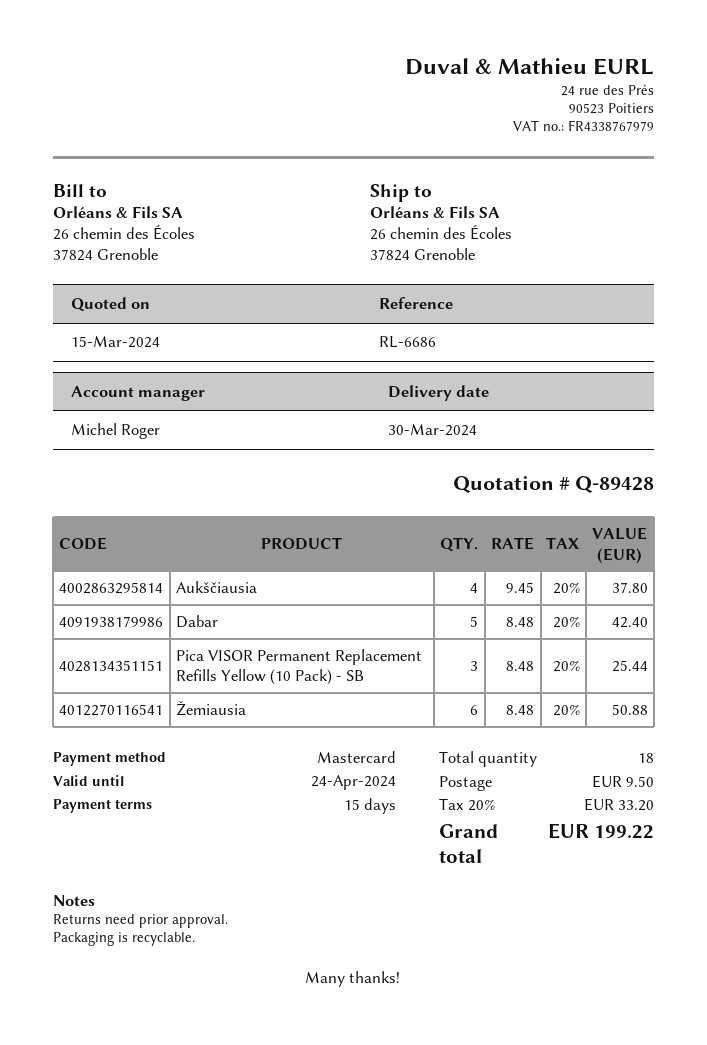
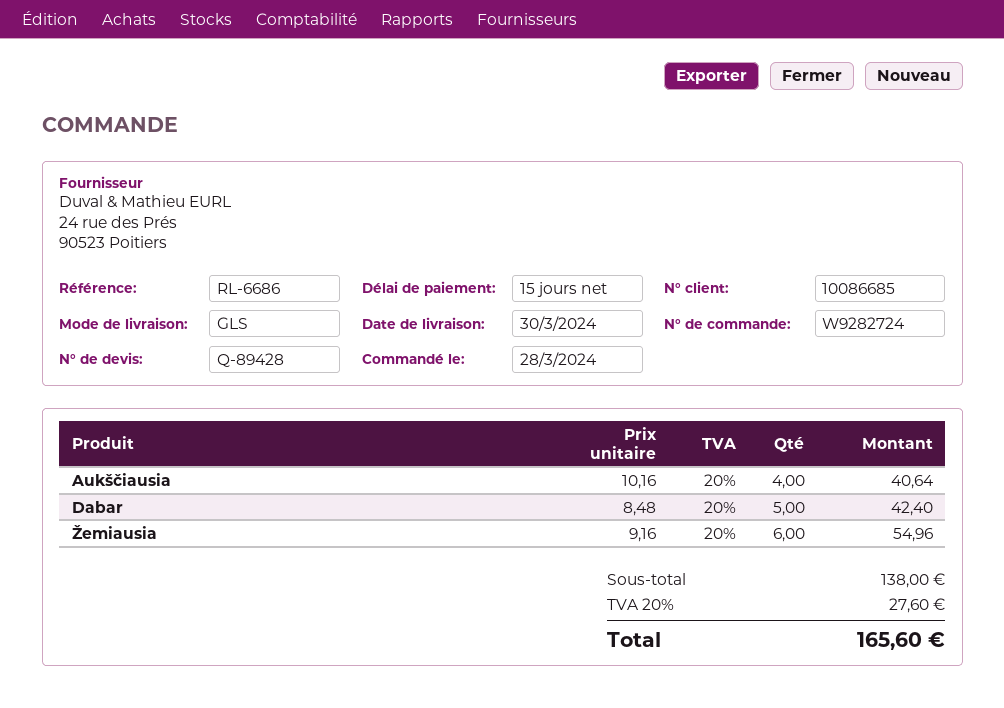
Aukščiausia: 4 x 9.45 = 37.80 -> 4 x 10.16 = 40.64
Pica VISOR Permanent Replacement Refills Yellow (10 Pack) - SB: 3 x 8.48 = 25.44 -> none
Žemiausia: 6 x 8.48 = 50.88 -> 6 x 9.16 = 54.96
shipping: 9.50 -> none
tax: 20% = 33.20 -> 20% = 27.60
total: 199.22 -> 165.60

